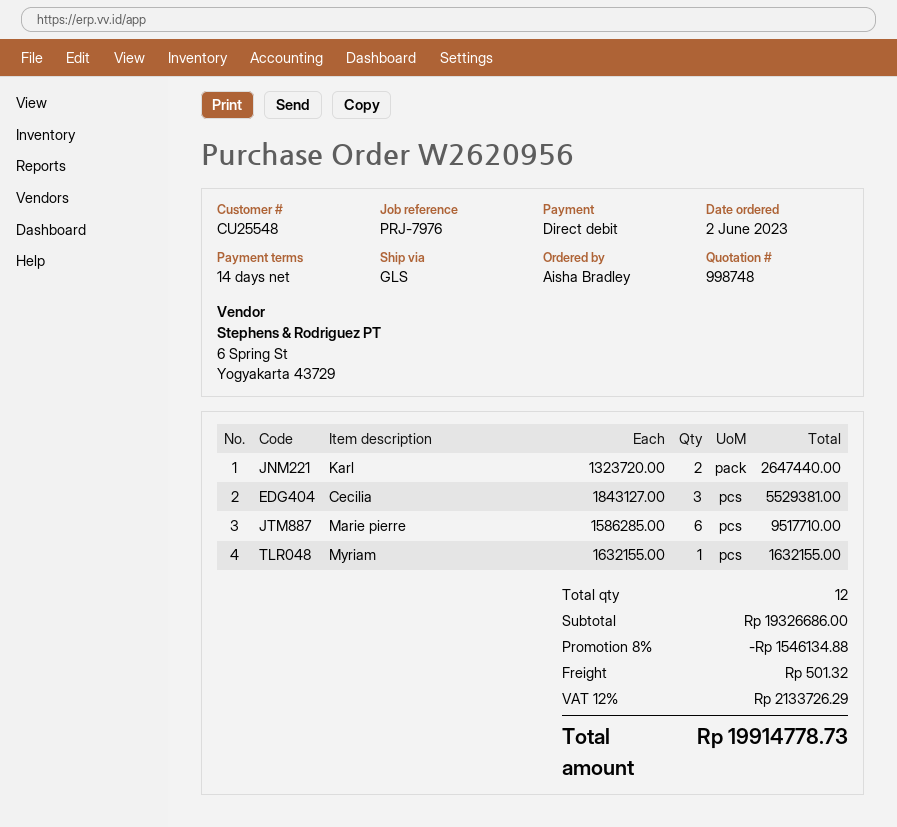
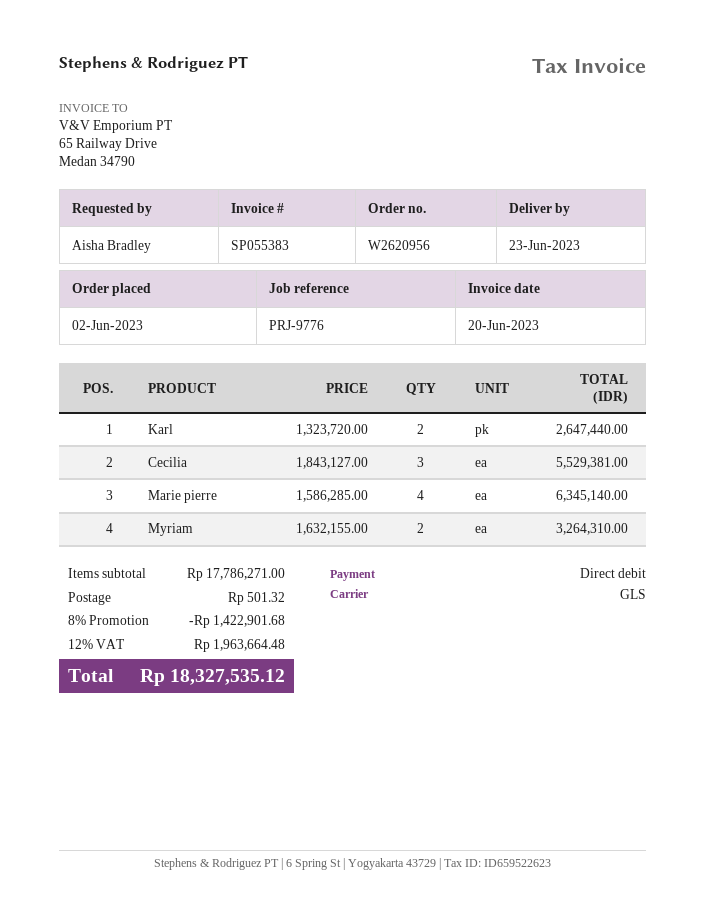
reference: PRJ-7976 -> PRJ-9776
Marie pierre: 6 x 1586285.00 = 9517710.00 -> 4 x 1586285.00 = 6345140.00
Myriam: 1 x 1632155.00 = 1632155.00 -> 2 x 1632155.00 = 3264310.00
subtotal: 19326686.00 -> 17786271.00
discount: 8% = 1546134.88 -> 8% = 1422901.68
tax: 12% = 2133726.29 -> 12% = 1963664.48
total: 19914778.73 -> 18327535.12

